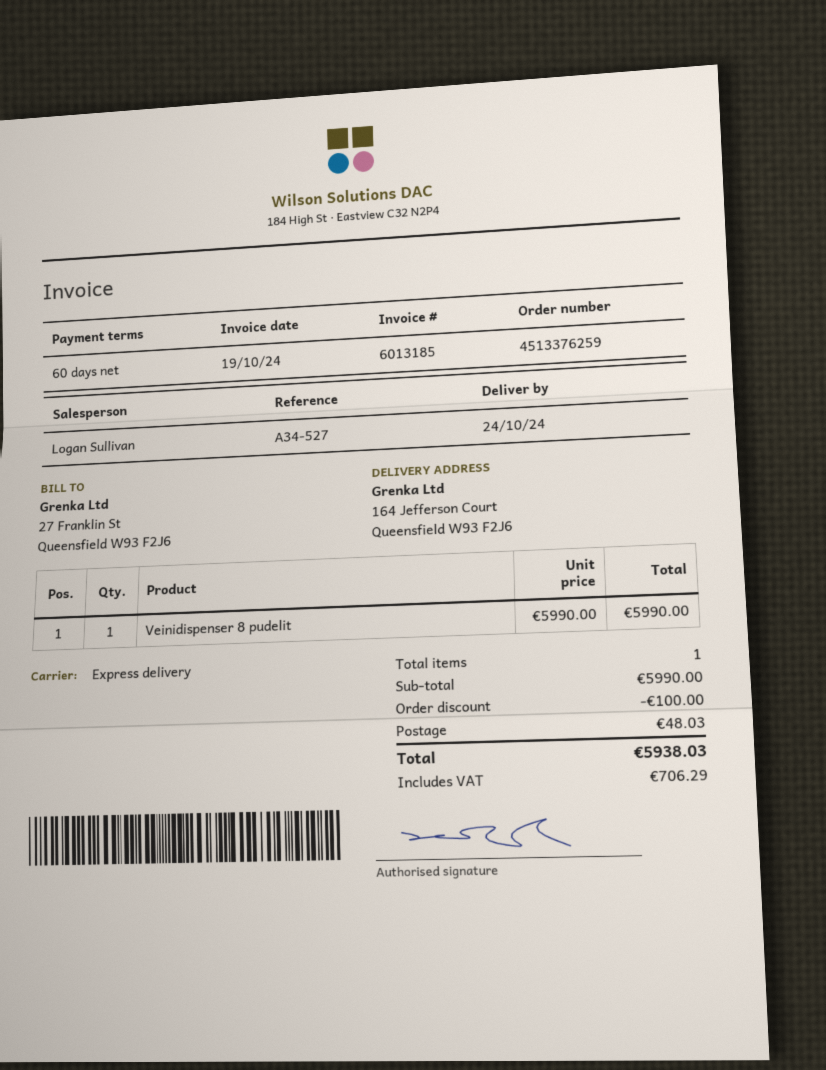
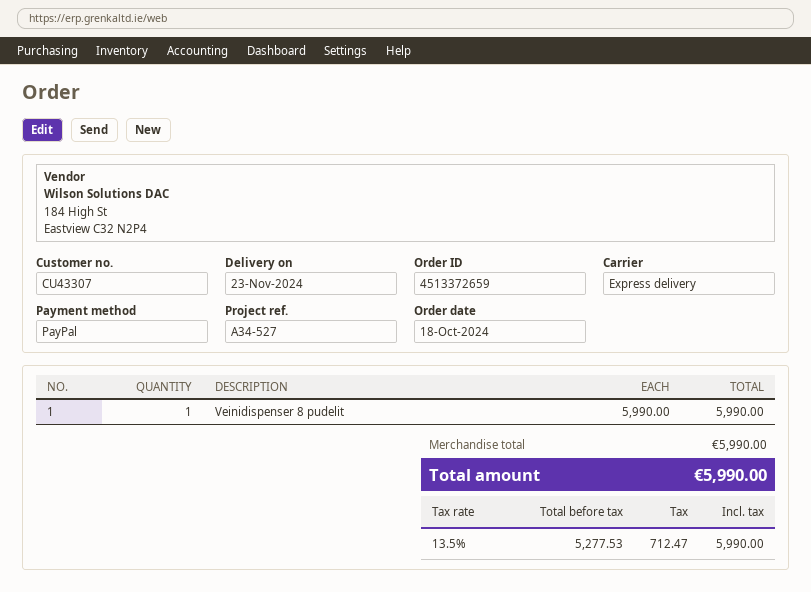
order number: 4513376259 -> 4513372659
delivery date: 2024-10-24 -> 2024-11-23
discount: 100.00 -> none
shipping: 48.03 -> none
tax: 706.29 -> 712.47
total: 5938.03 -> 5990.00

